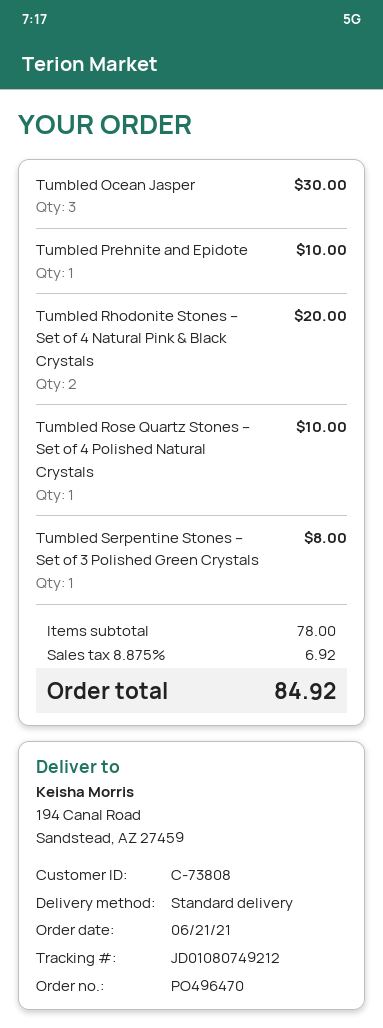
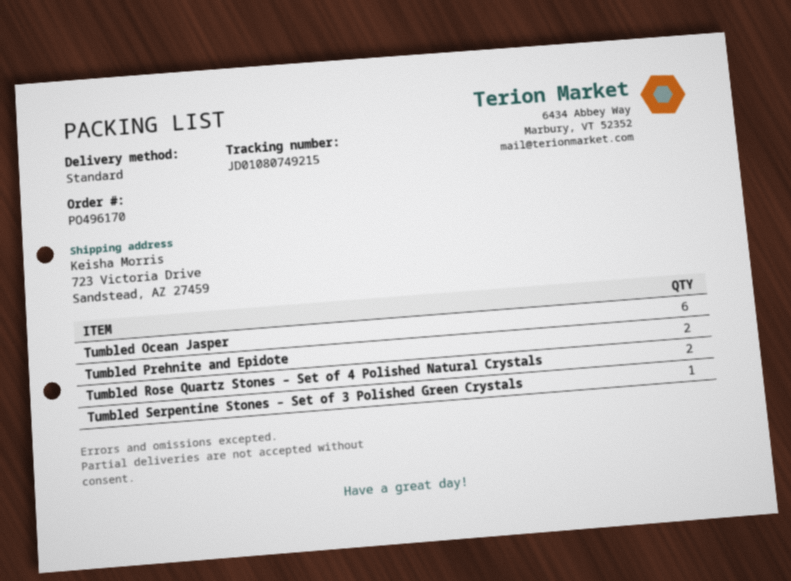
order number: PO496470 -> PO496170
tracking number: JD01080749212 -> JD01080749215
ship to: 194 Canal Road, Sandstead, AZ 27459 -> 723 Victoria Drive, Sandstead, AZ 27459
Tumbled Ocean Jasper: 3 -> 6
Tumbled Prehnite and Epidote: 1 -> 2
Tumbled Rhodonite Stones – Set of 4 Natural Pink & Black Crystals: 2 -> none
Tumbled Rose Quartz Stones – Set of 4 Polished Natural Crystals: 1 -> 2

